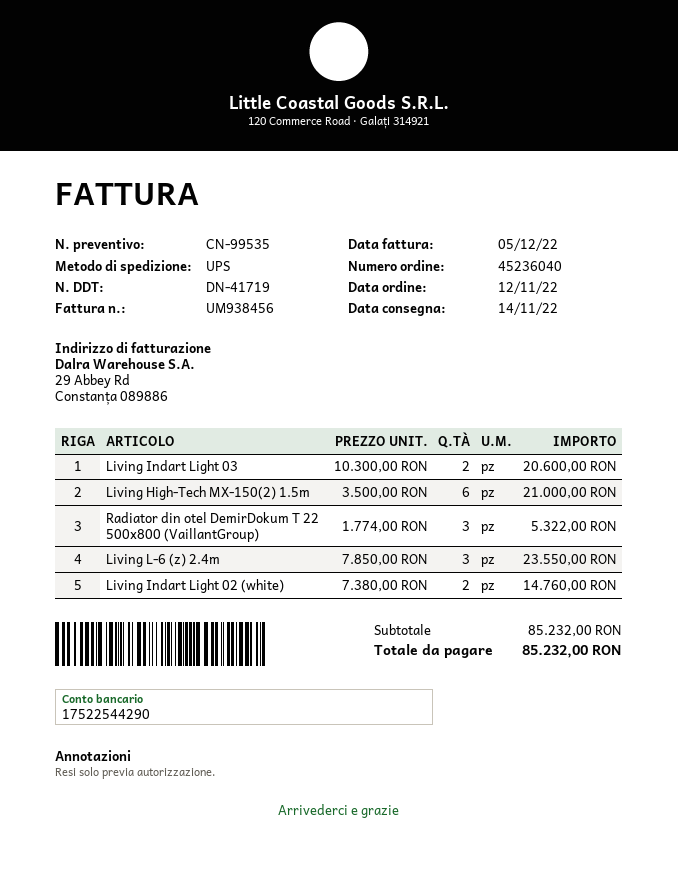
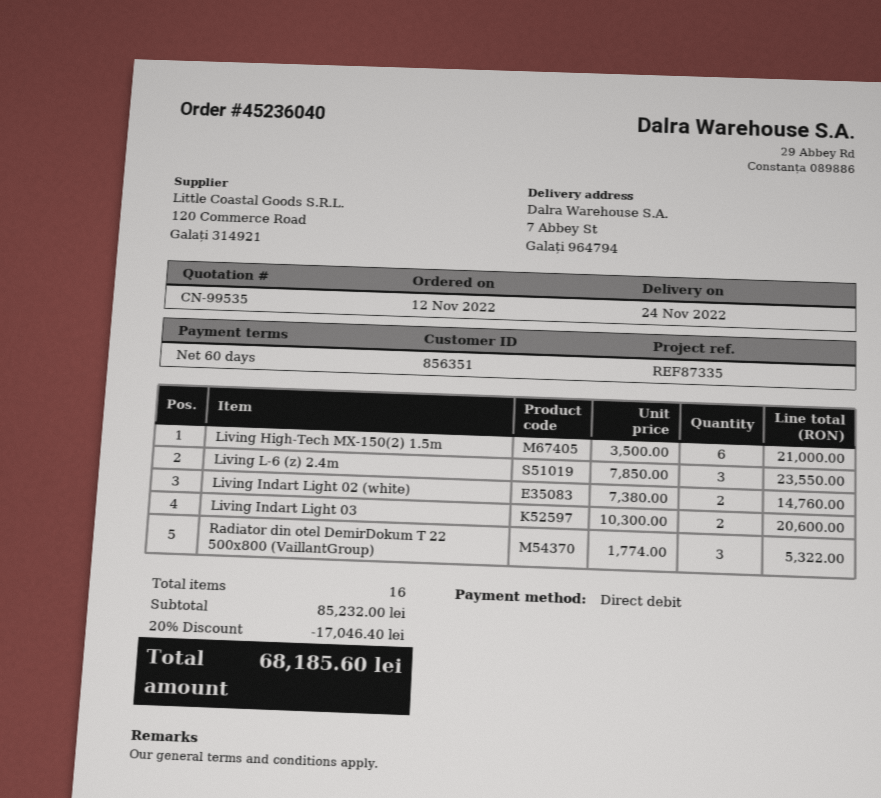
delivery date: 2022-11-14 -> 2022-11-24
discount: none -> 20% = 17046.40
total: 85232.00 -> 68185.60

